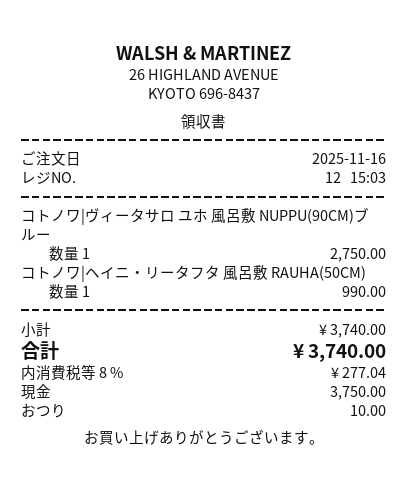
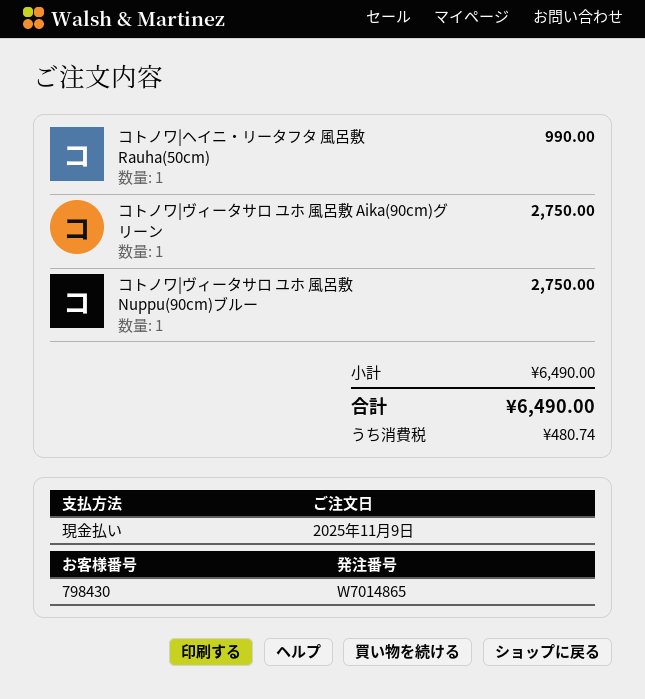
order date: 2025-11-16 -> 2025-11-09
コトノワ|ヴィータサロ ユホ 風呂敷 Aika(90cm)グリーン: none -> 1 for 2750.00
subtotal: 3740.00 -> 6490.00
tax: 277.04 -> 480.74
total: 3740.00 -> 6490.00

